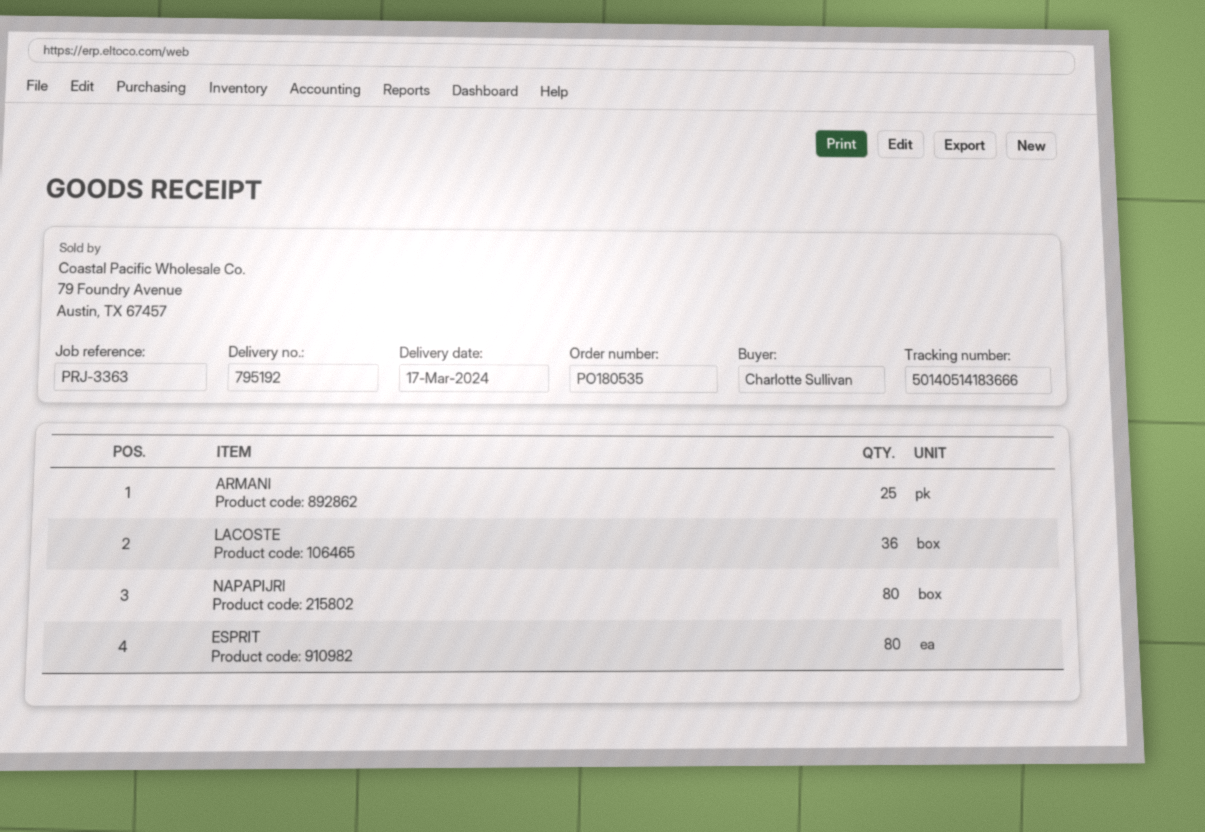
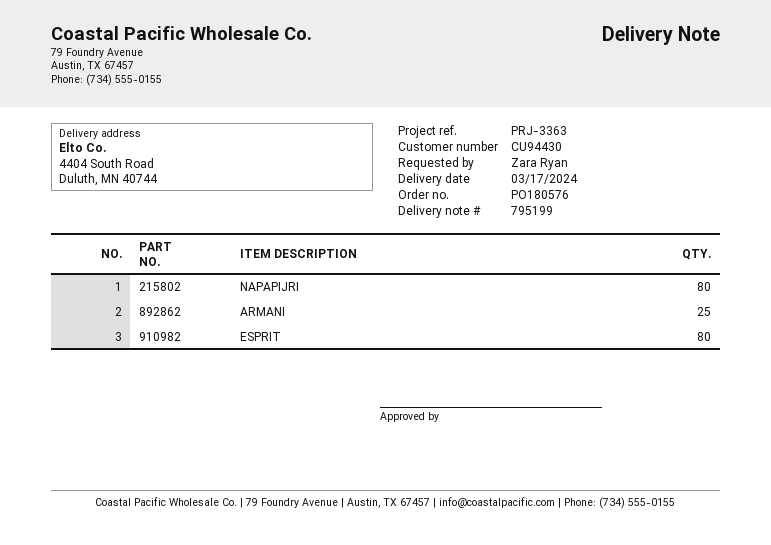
order number: PO180535 -> PO180576
delivery note number: 795192 -> 795199
ordered by: Charlotte Sullivan -> Zara Ryan
LACOSTE: 36 -> none

